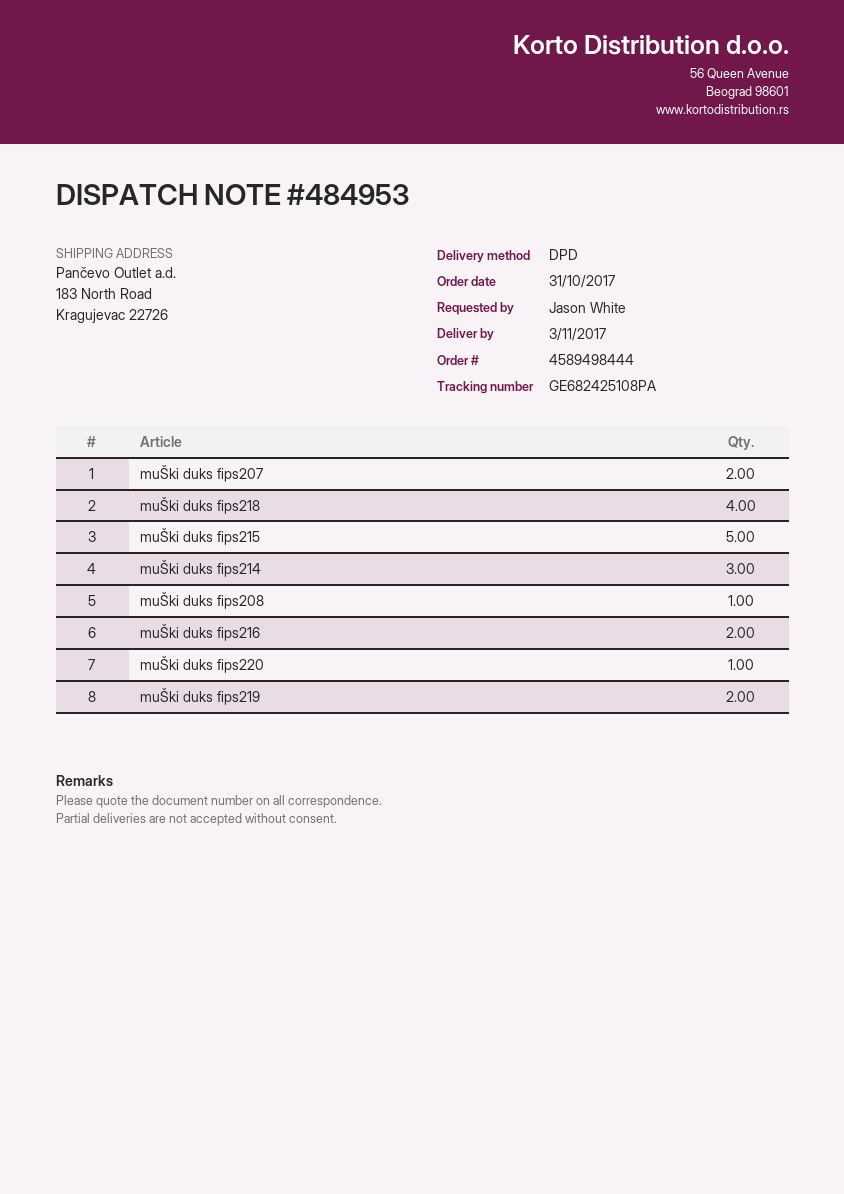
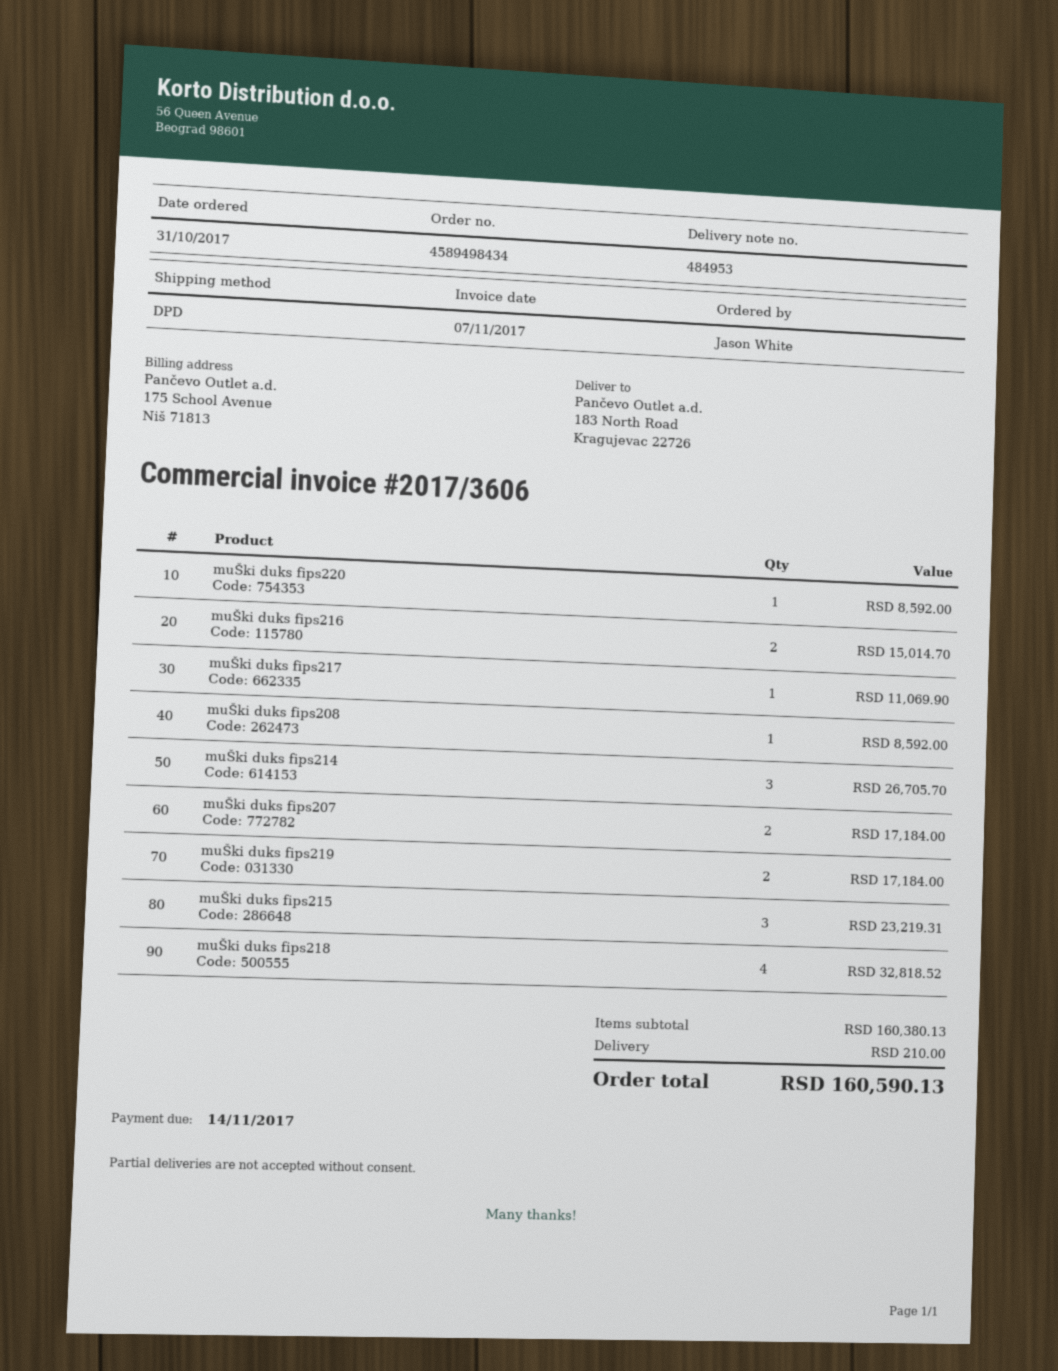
order number: 4589498444 -> 4589498434
muŠki duks fips215: 5 -> 3
muŠki duks fips217: none -> 1

